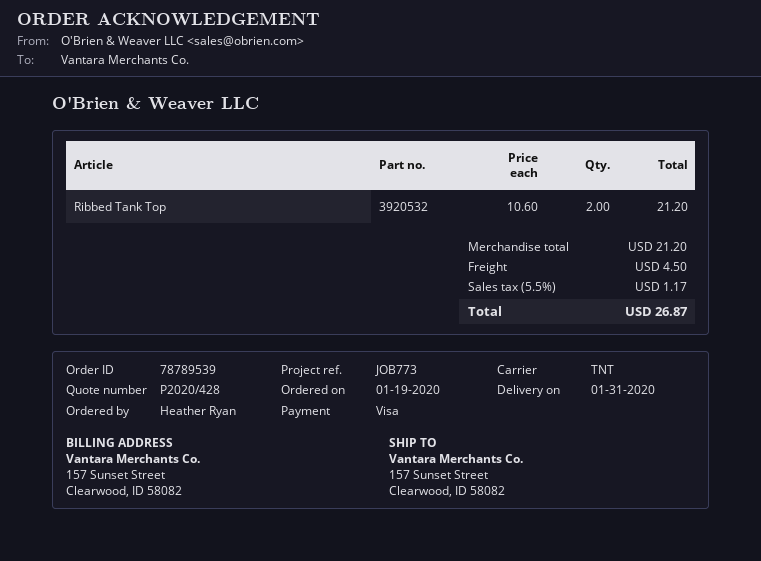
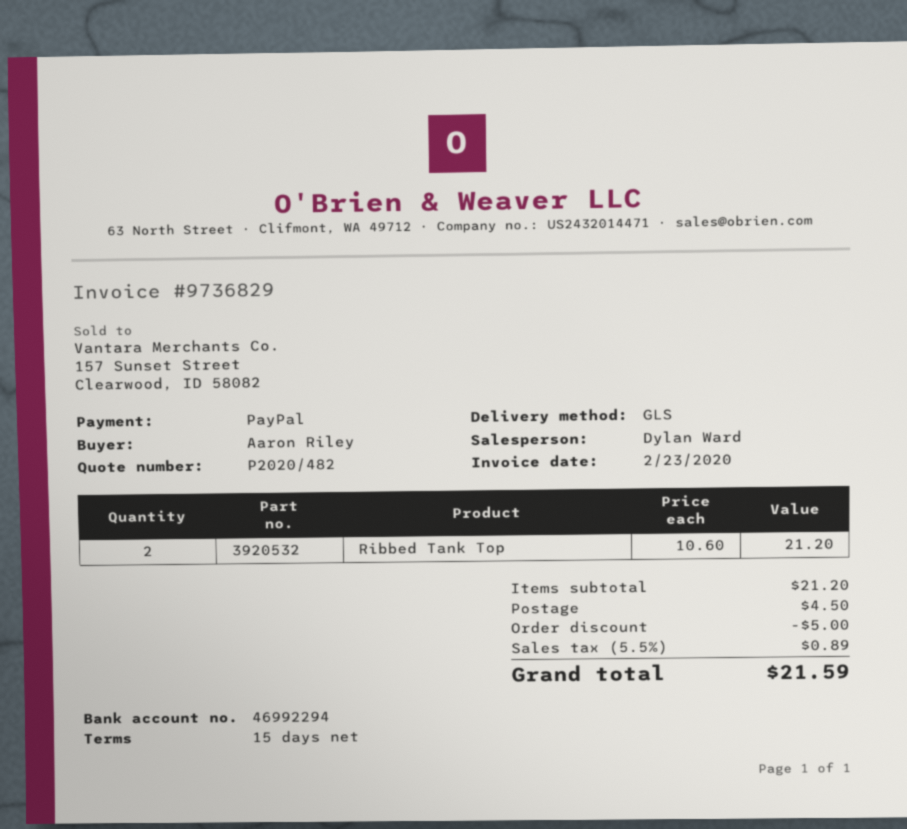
quote number: P2020/428 -> P2020/482
ordered by: Heather Ryan -> Aaron Riley
payment method: Visa -> PayPal
shipping method: TNT -> GLS
discount: none -> 5.00
tax: 5.5% = 1.17 -> 5.5% = 0.89
total: 26.87 -> 21.59

